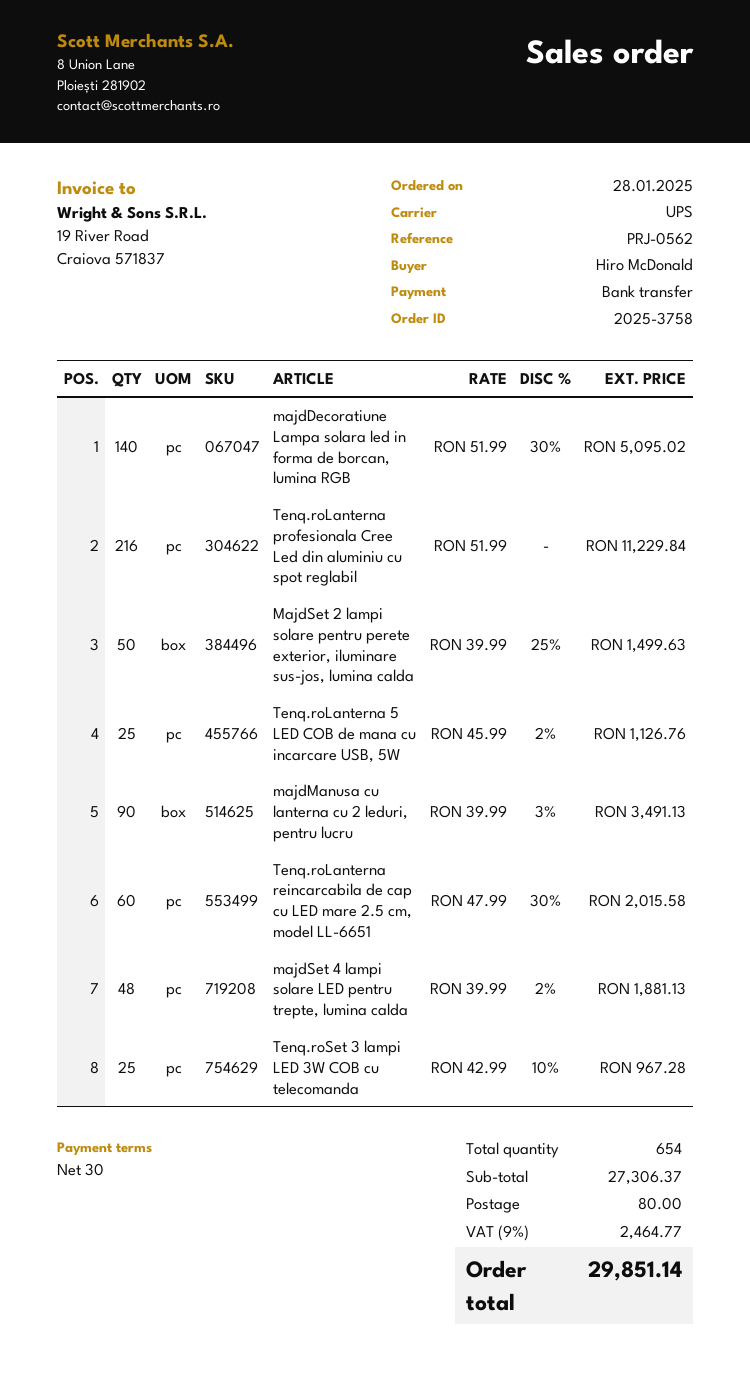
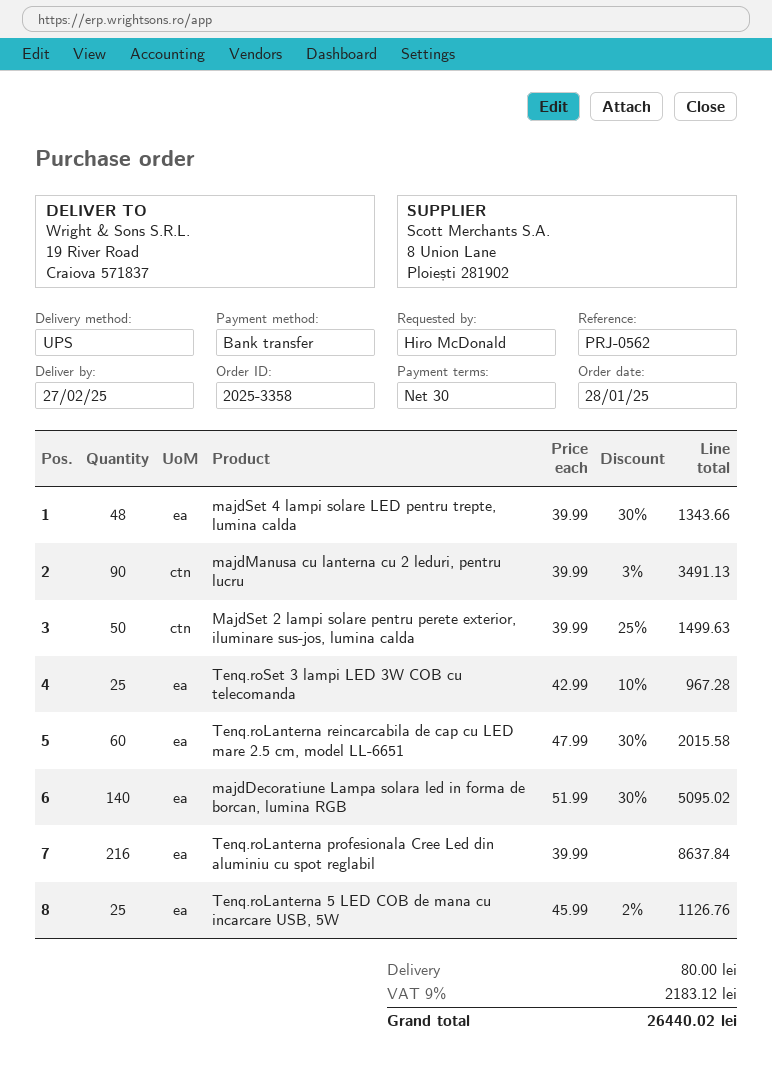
order number: 2025-3758 -> 2025-3358
Tenq.roLanterna profesionala Cree Led din aluminiu cu spot reglabil: 216 x 51.99 = 11229.84 -> 216 x 39.99 = 8637.84
majdSet 4 lampi solare LED pentru trepte, lumina calda: 48 x 39.99 - 2% = 1881.13 -> 48 x 39.99 - 30% = 1343.66
tax: 9% = 2464.77 -> 9% = 2183.12
total: 29851.14 -> 26440.02

